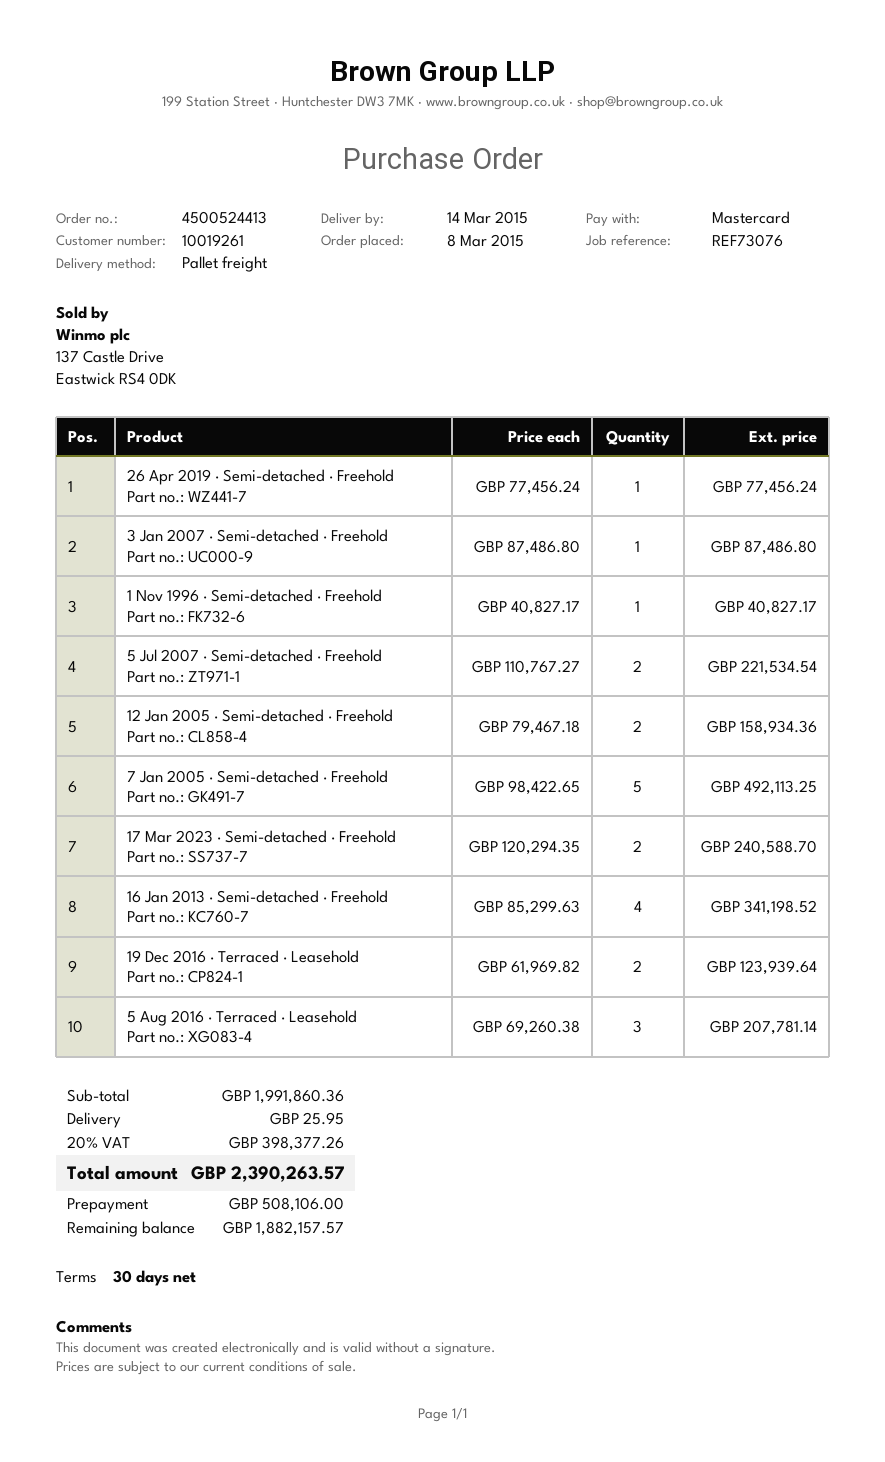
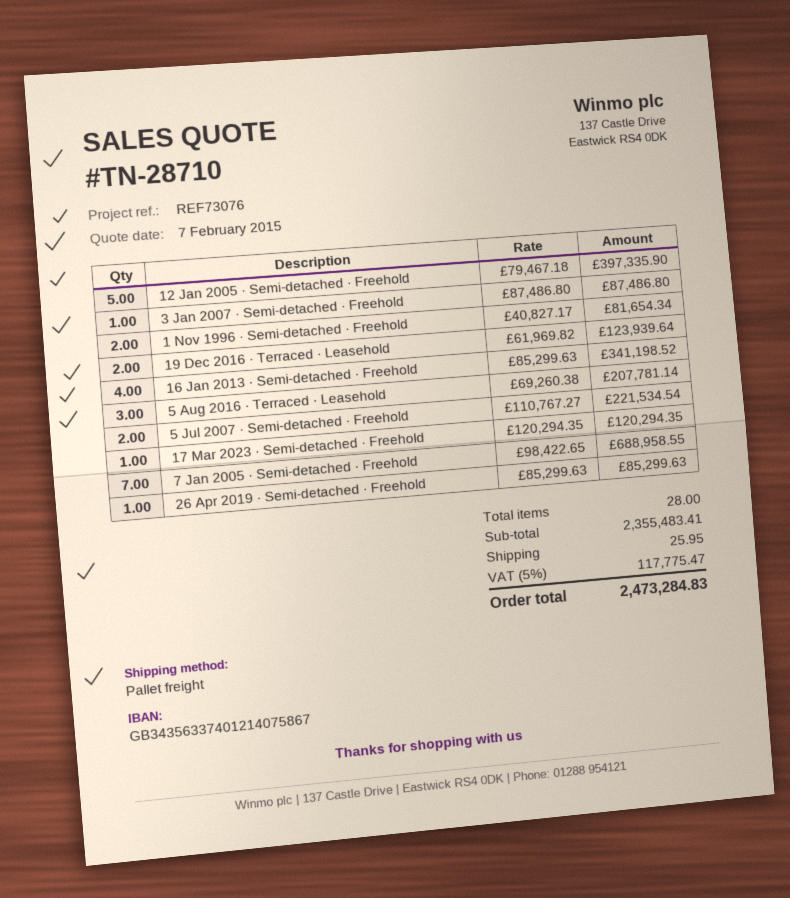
26 Apr 2019 · Semi-detached · Freehold: 1 x 77456.24 = 77456.24 -> 1 x 85299.63 = 85299.63
1 Nov 1996 · Semi-detached · Freehold: 1 x 40827.17 = 40827.17 -> 2 x 40827.17 = 81654.34
12 Jan 2005 · Semi-detached · Freehold: 2 x 79467.18 = 158934.36 -> 5 x 79467.18 = 397335.90
7 Jan 2005 · Semi-detached · Freehold: 5 x 98422.65 = 492113.25 -> 7 x 98422.65 = 688958.55
17 Mar 2023 · Semi-detached · Freehold: 2 x 120294.35 = 240588.70 -> 1 x 120294.35 = 120294.35
subtotal: 1991860.36 -> 2355483.41
tax: 20% = 398377.26 -> 5% = 117775.47
total: 2390263.57 -> 2473284.83

